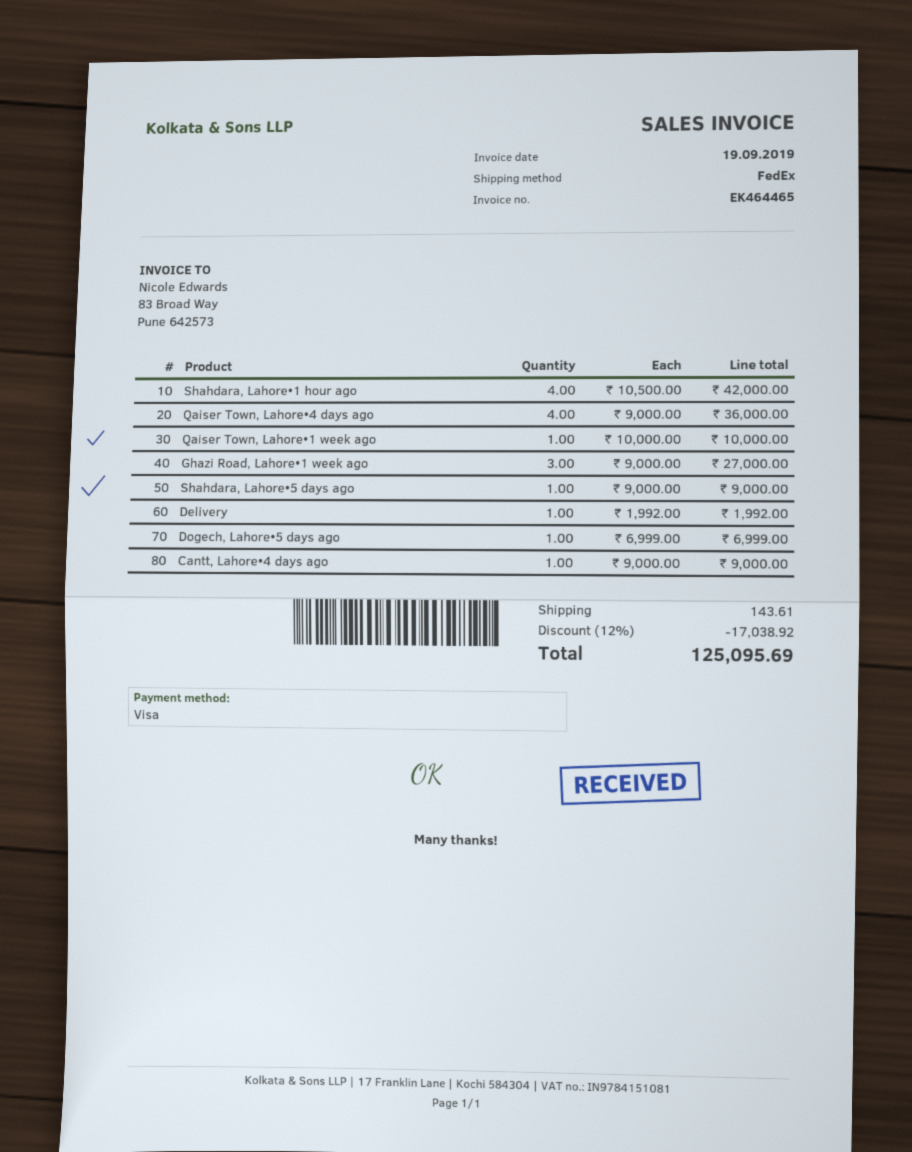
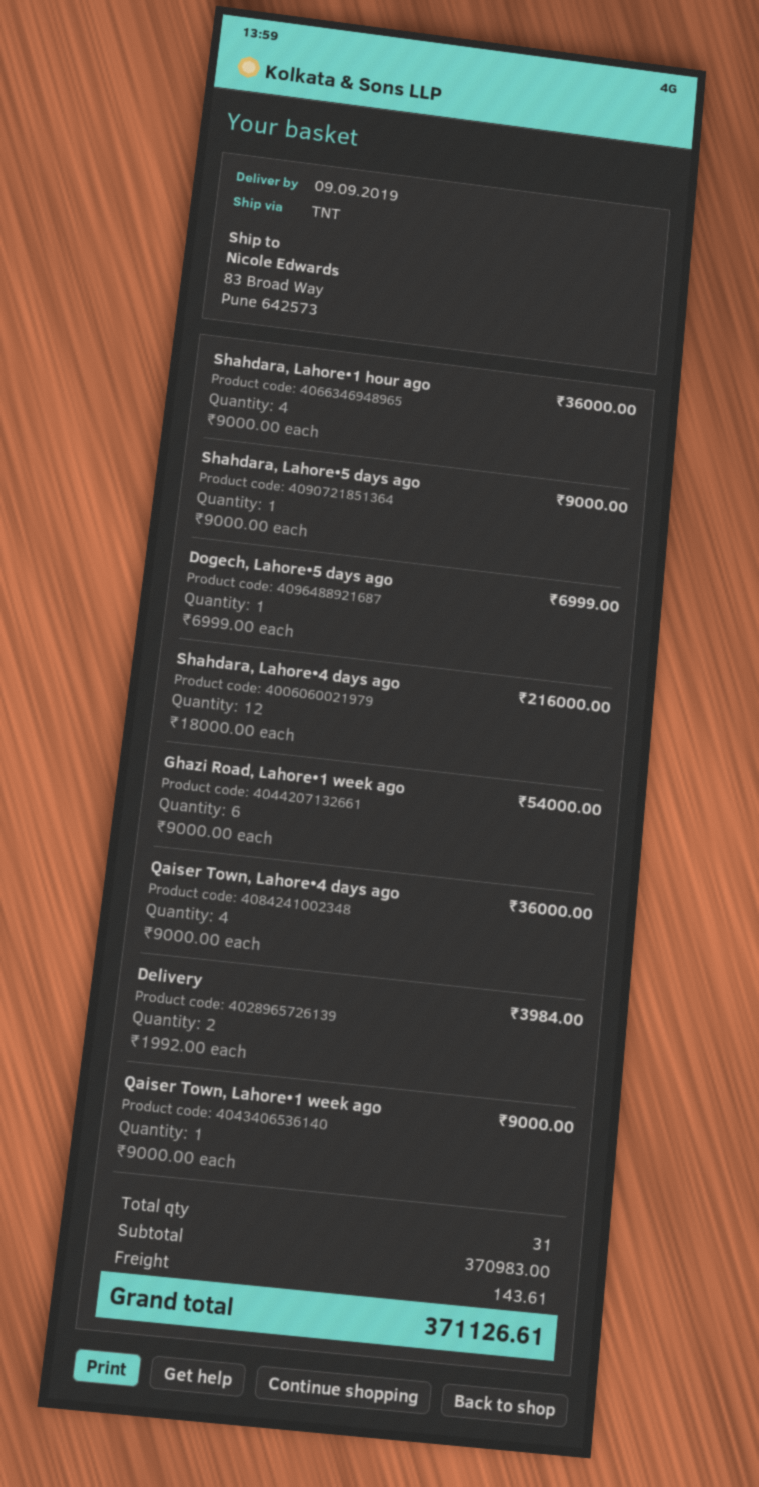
shipping method: FedEx -> TNT
Shahdara, Lahore•1 hour ago: 4 x 10500.00 = 42000.00 -> 4 x 9000.00 = 36000.00
Qaiser Town, Lahore•1 week ago: 1 x 10000.00 = 10000.00 -> 1 x 9000.00 = 9000.00
Ghazi Road, Lahore•1 week ago: 3 x 9000.00 = 27000.00 -> 6 x 9000.00 = 54000.00
Delivery: 1 x 1992.00 = 1992.00 -> 2 x 1992.00 = 3984.00
Cantt, Lahore•4 days ago: 1 x 9000.00 = 9000.00 -> none
Shahdara, Lahore•4 days ago: none -> 12 x 18000.00 = 216000.00
discount: 12% = 17038.92 -> none
total: 125095.69 -> 371126.61

